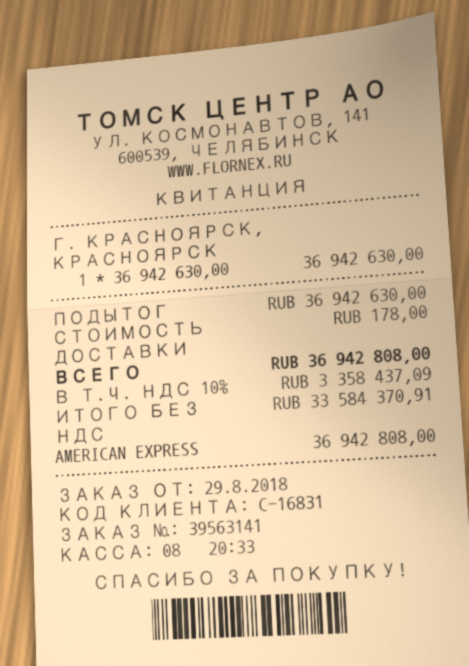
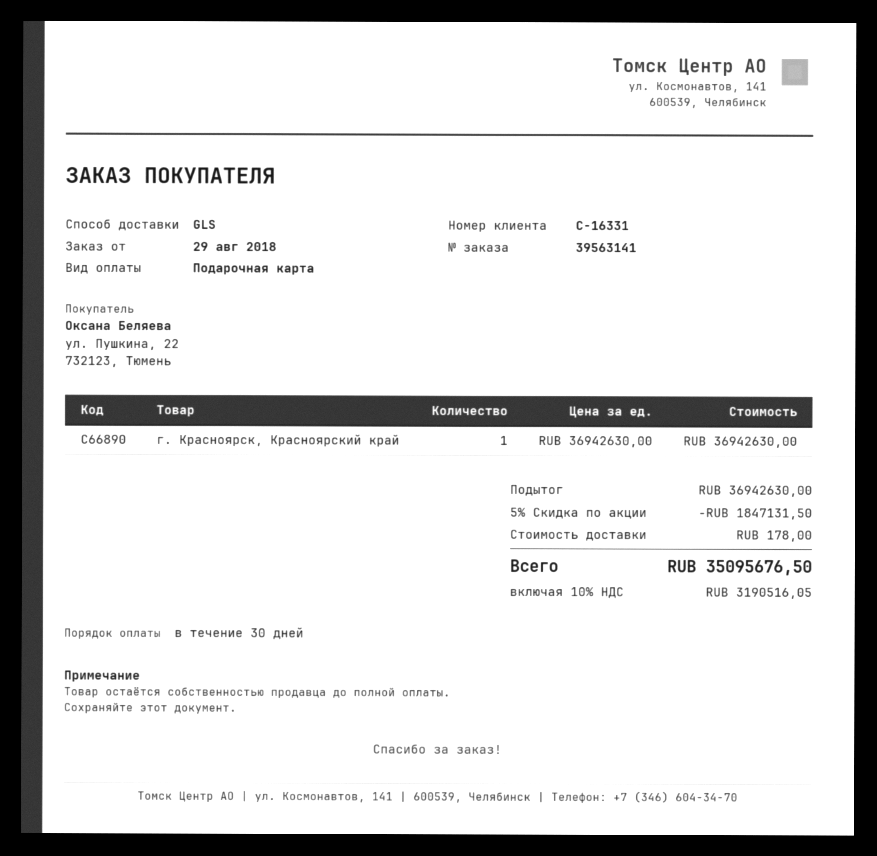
customer number: C-16831 -> C-16331
payment method: American Express -> gift card
discount: none -> 5% = 1847131.50
tax: 10% = 3358437.09 -> 10% = 3190516.05
total: 36942808.00 -> 35095676.50

